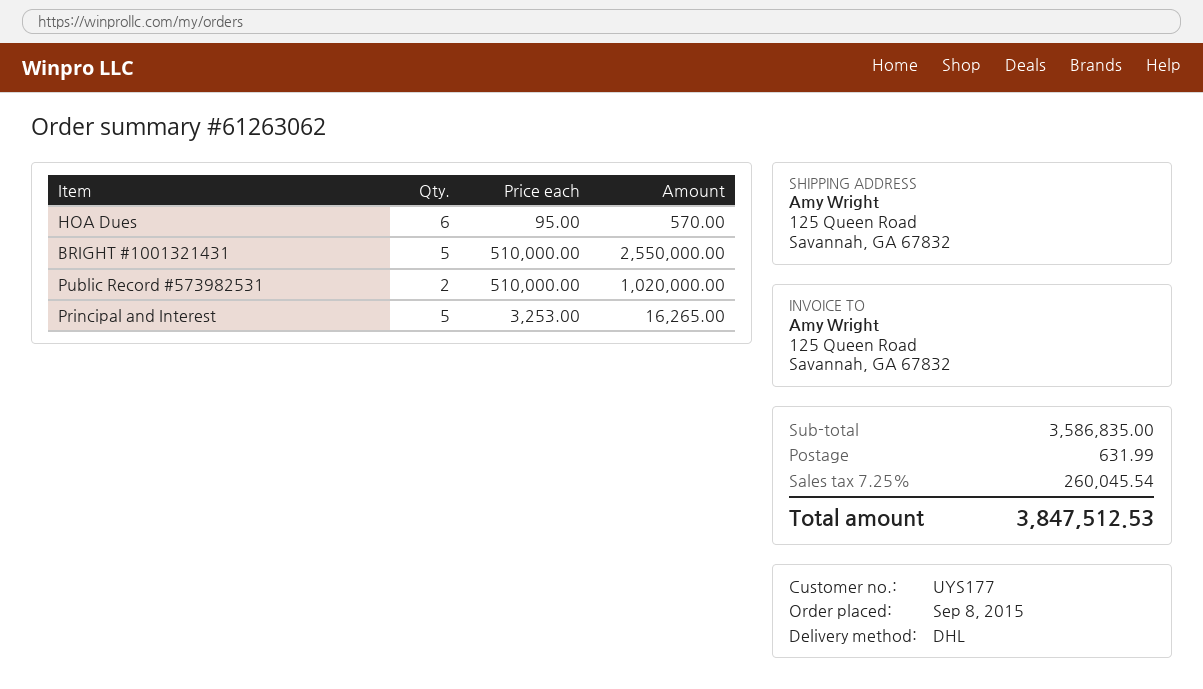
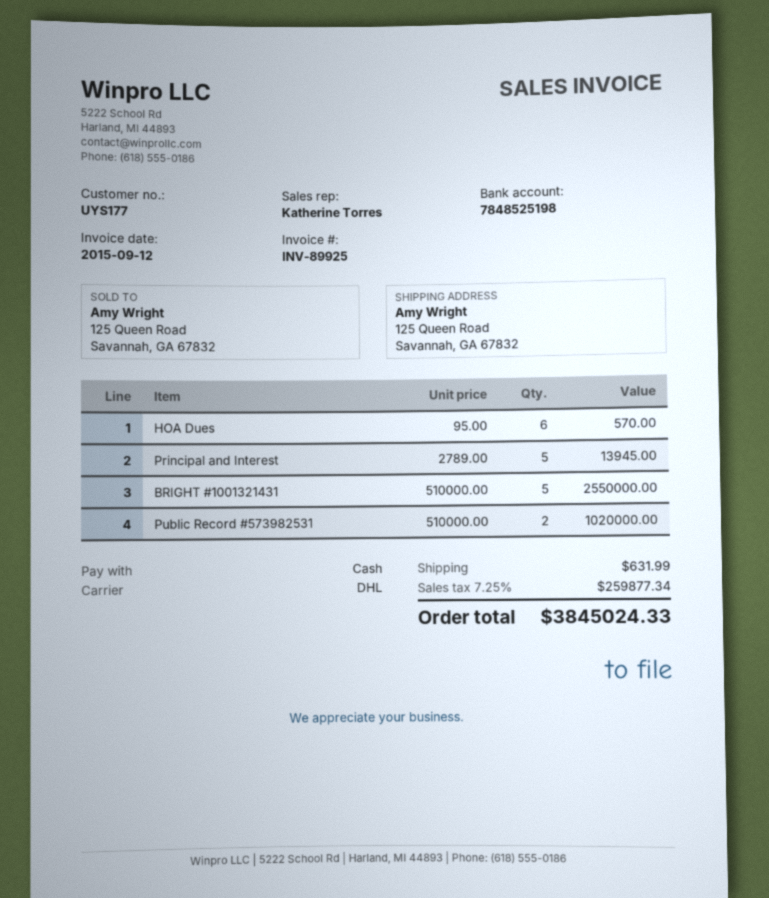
Principal and Interest: 5 x 3253.00 = 16265.00 -> 5 x 2789.00 = 13945.00
tax: 7.25% = 260045.54 -> 7.25% = 259877.34
total: 3847512.53 -> 3845024.33

